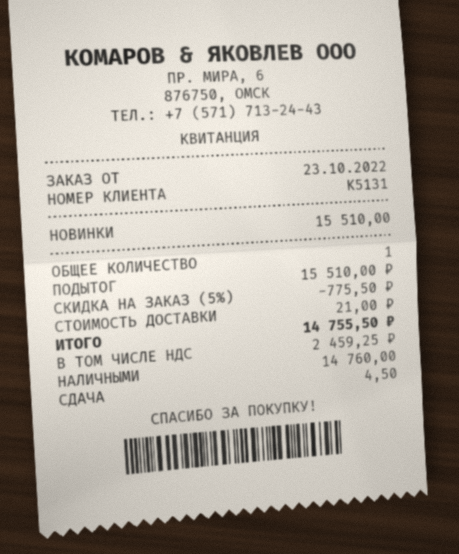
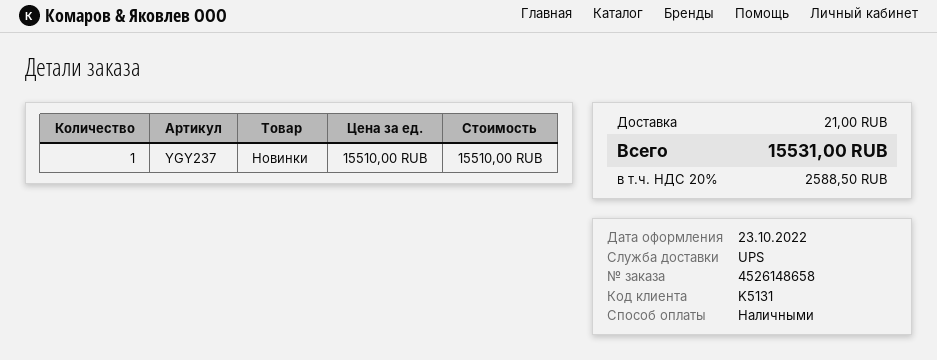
discount: 5% = 775.50 -> none
tax: 2459.25 -> 2588.50
total: 14755.50 -> 15531.00

